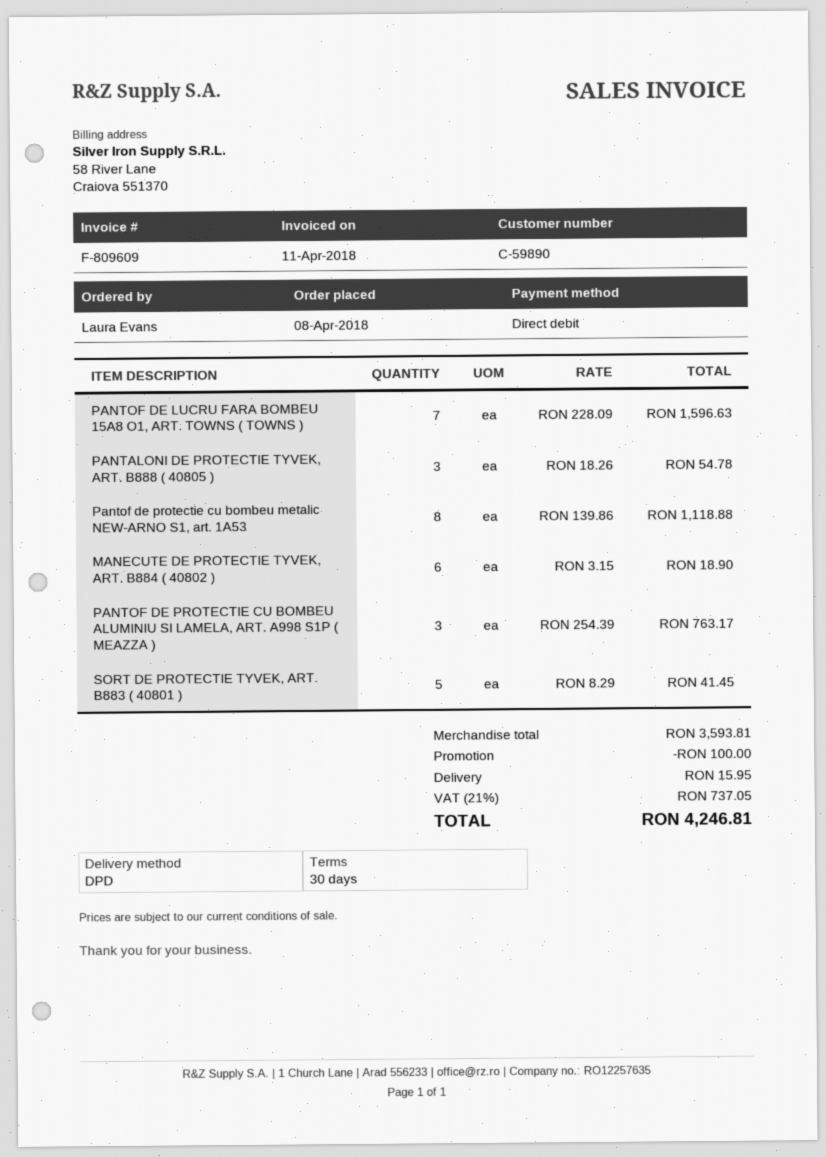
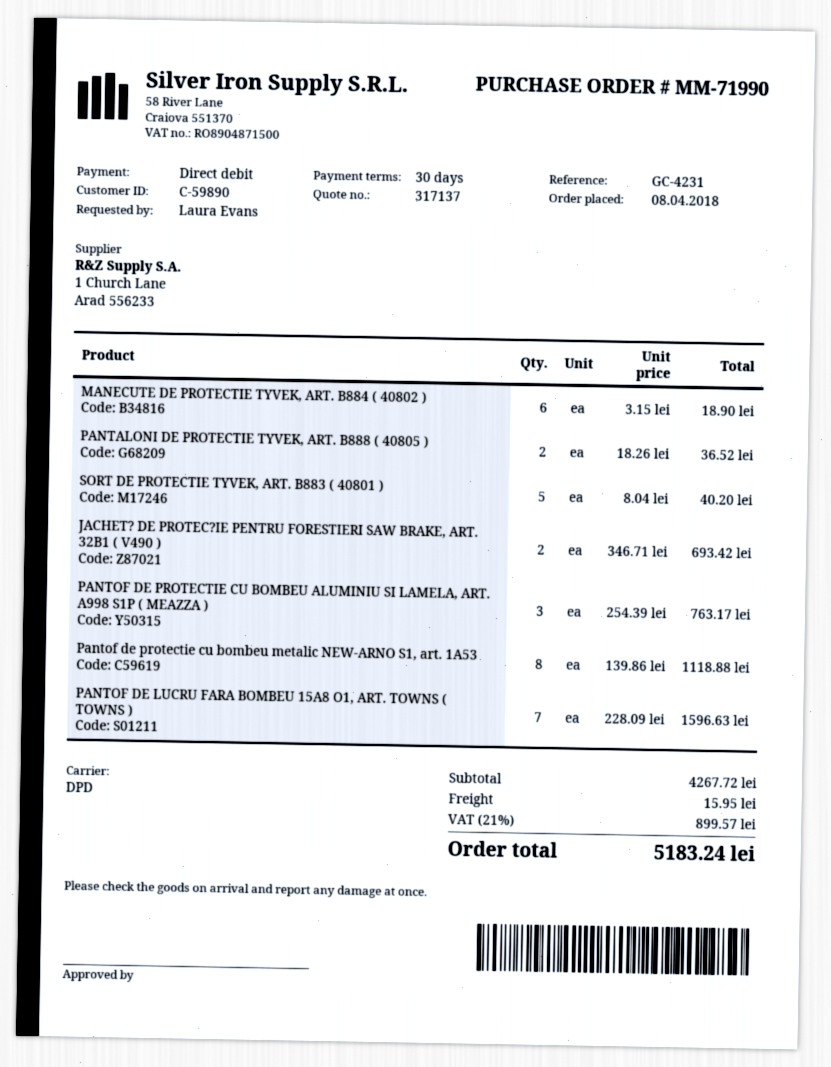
PANTALONI DE PROTECTIE TYVEK, ART. B888 ( 40805 ): 3 x 18.26 = 54.78 -> 2 x 18.26 = 36.52
SORT DE PROTECTIE TYVEK, ART. B883 ( 40801 ): 5 x 8.29 = 41.45 -> 5 x 8.04 = 40.20
JACHET? DE PROTEC?IE PENTRU FORESTIERI SAW BRAKE, ART. 32B1 ( V490 ): none -> 2 x 346.71 = 693.42
subtotal: 3593.81 -> 4267.72
discount: 100.00 -> none
tax: 21% = 737.05 -> 21% = 899.57
total: 4246.81 -> 5183.24

